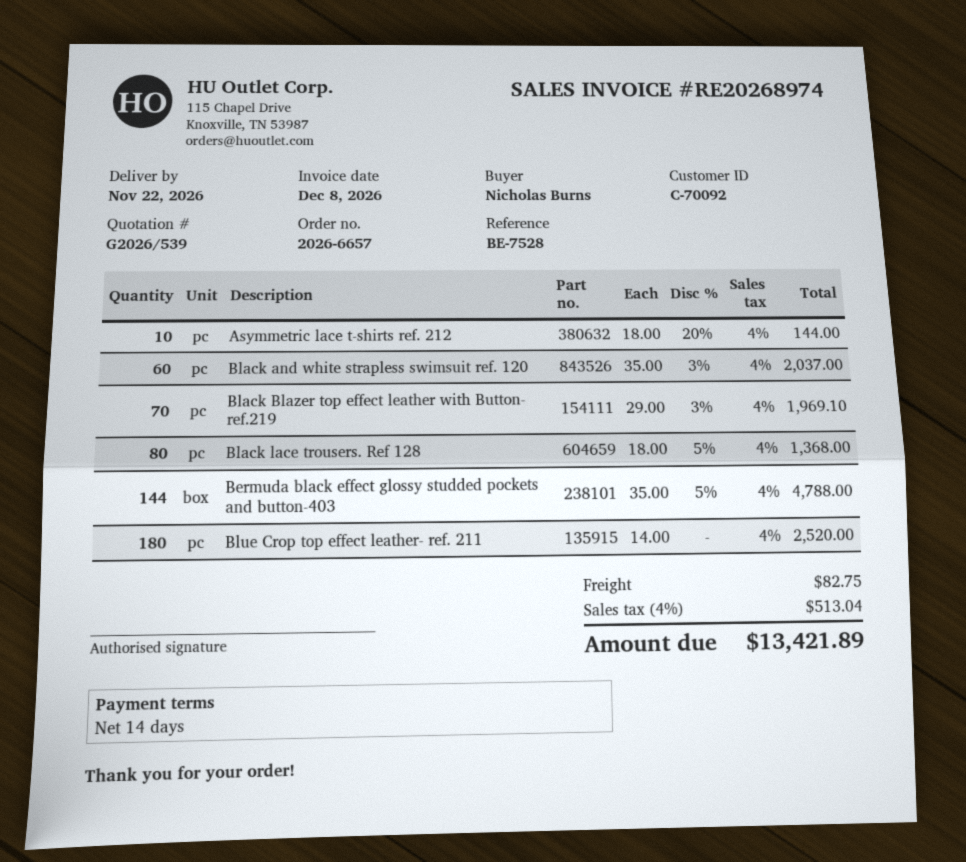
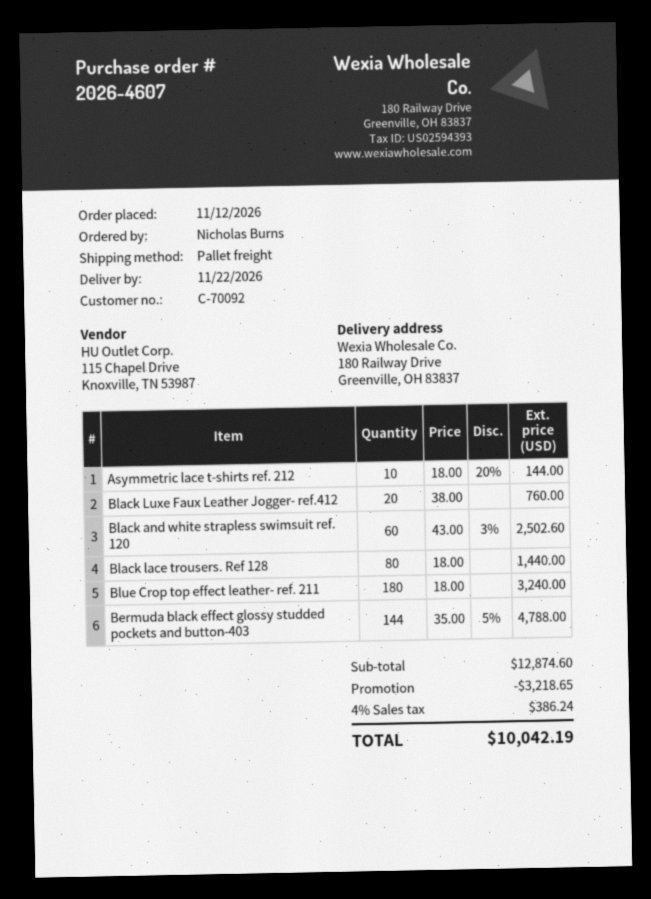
order number: 2026-6657 -> 2026-4607
Black and white strapless swimsuit ref. 120: 60 x 35.00 - 3% = 2037.00 -> 60 x 43.00 - 3% = 2502.60
Black Blazer top effect leather with Button- ref.219: 70 x 29.00 - 3% = 1969.10 -> none
Black lace trousers. Ref 128: 80 x 18.00 - 5% = 1368.00 -> 80 x 18.00 = 1440.00
Blue Crop top effect leather- ref. 211: 180 x 14.00 = 2520.00 -> 180 x 18.00 = 3240.00
Black Luxe Faux Leather Jogger- ref.412: none -> 20 x 38.00 = 760.00
discount: none -> 3218.65
shipping: 82.75 -> none
tax: 4% = 513.04 -> 4% = 386.24
total: 13421.89 -> 10042.19

